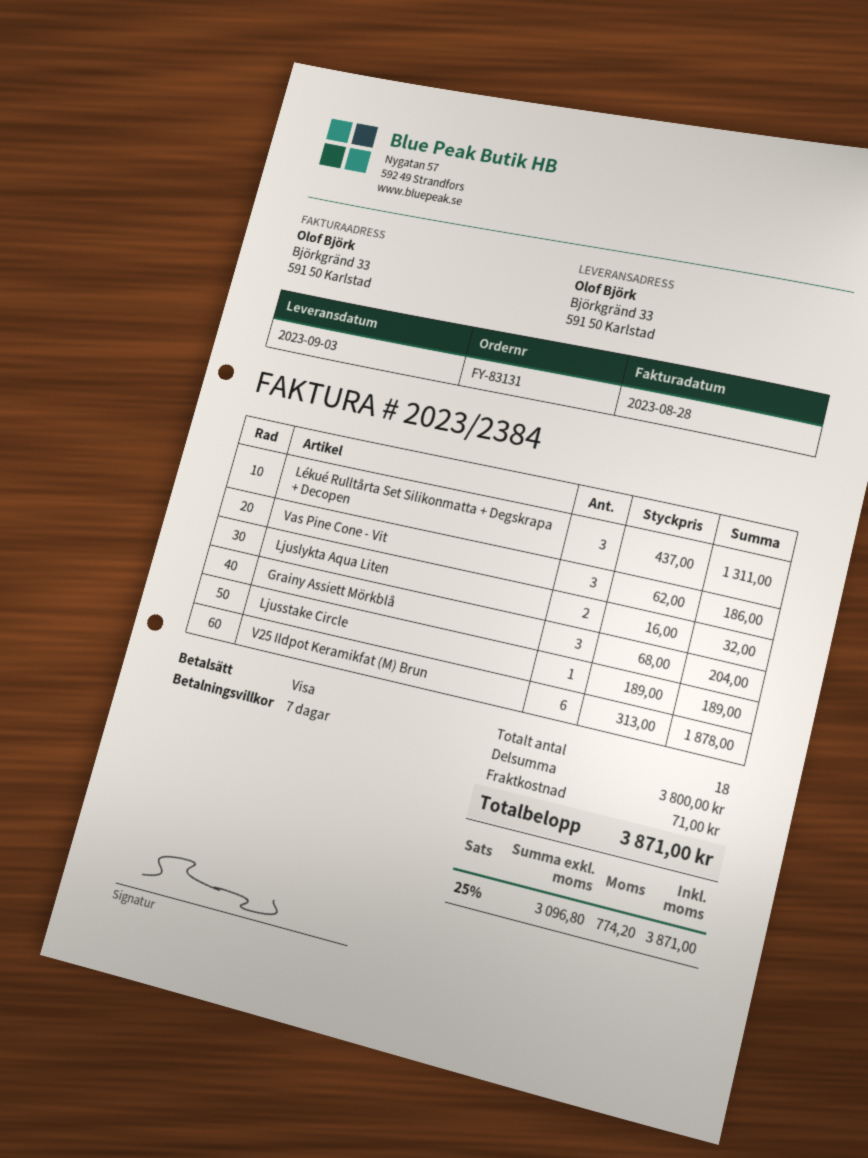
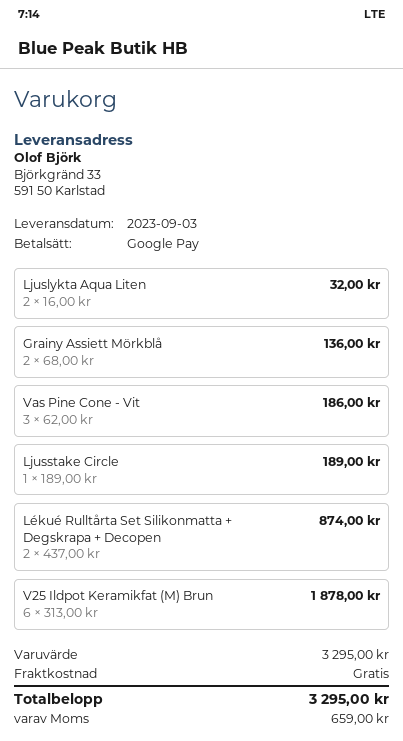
payment method: Visa -> Google Pay
Lékué Rulltårta Set Silikonmatta + Degskrapa + Decopen: 3 x 437.00 = 1311.00 -> 2 x 437.00 = 874.00
Grainy Assiett Mörkblå: 3 x 68.00 = 204.00 -> 2 x 68.00 = 136.00
subtotal: 3800.00 -> 3295.00
shipping: 71.00 -> 0.00
tax: 774.20 -> 659.00
total: 3871.00 -> 3295.00

